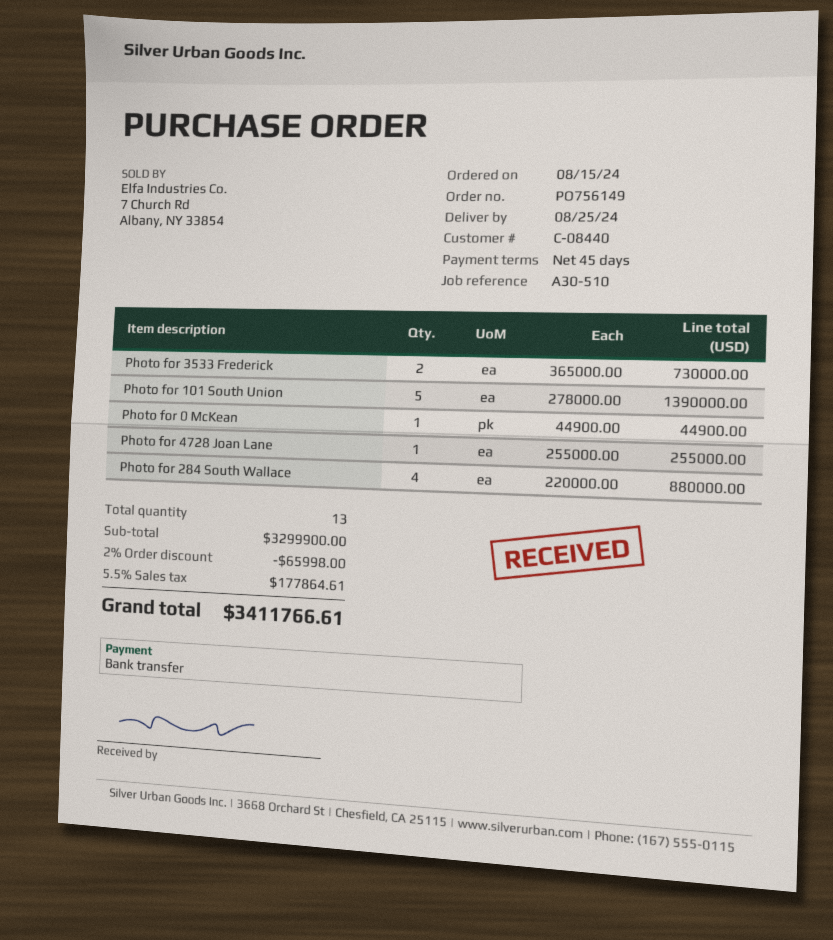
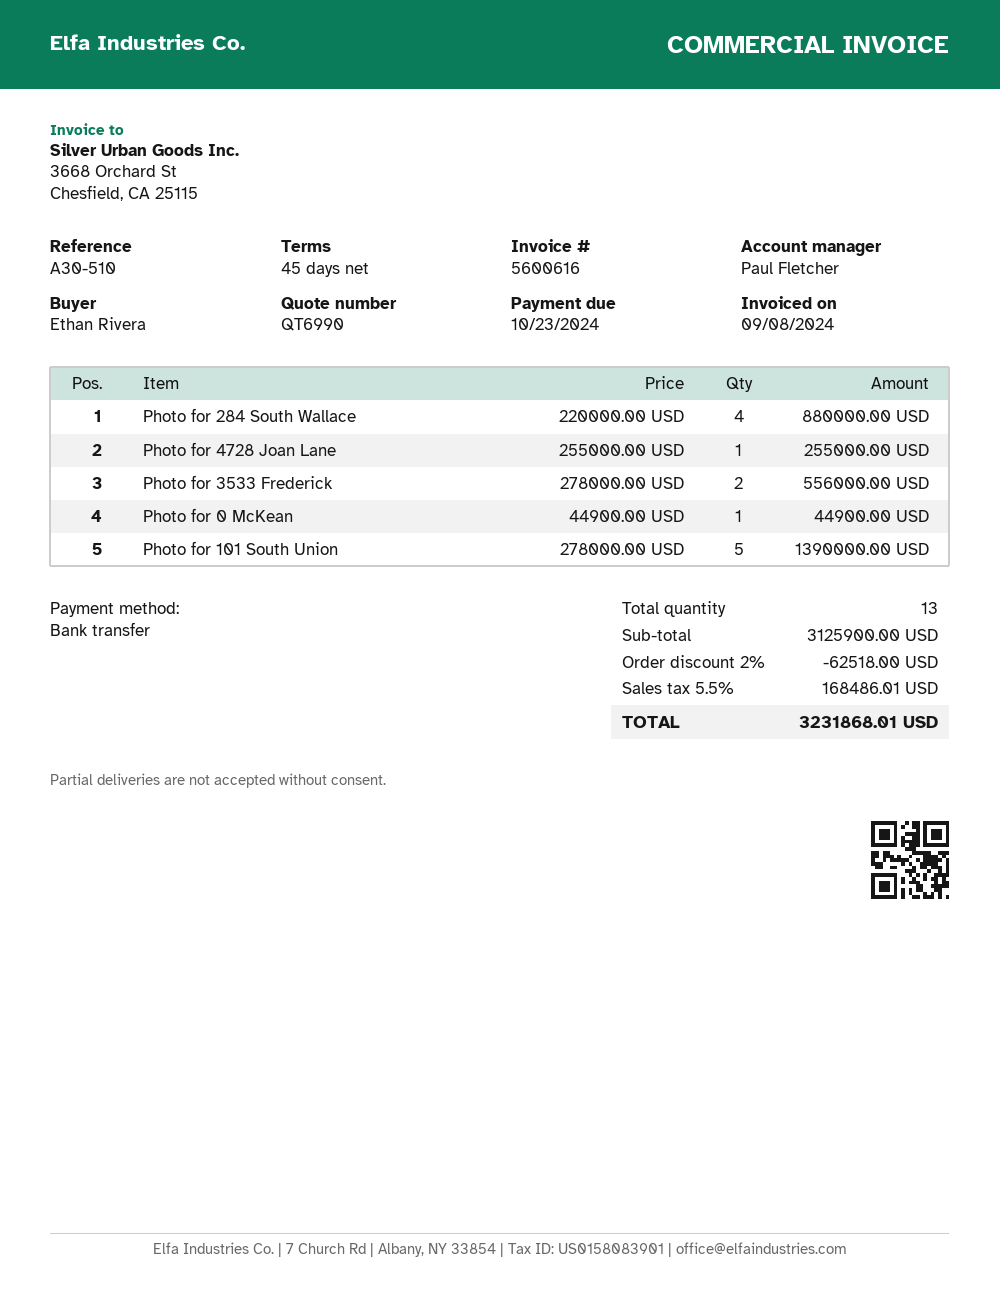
Photo for 3533 Frederick: 2 x 365000.00 = 730000.00 -> 2 x 278000.00 = 556000.00
subtotal: 3299900.00 -> 3125900.00
discount: 2% = 65998.00 -> 2% = 62518.00
tax: 5.5% = 177864.61 -> 5.5% = 168486.01
total: 3411766.61 -> 3231868.01

